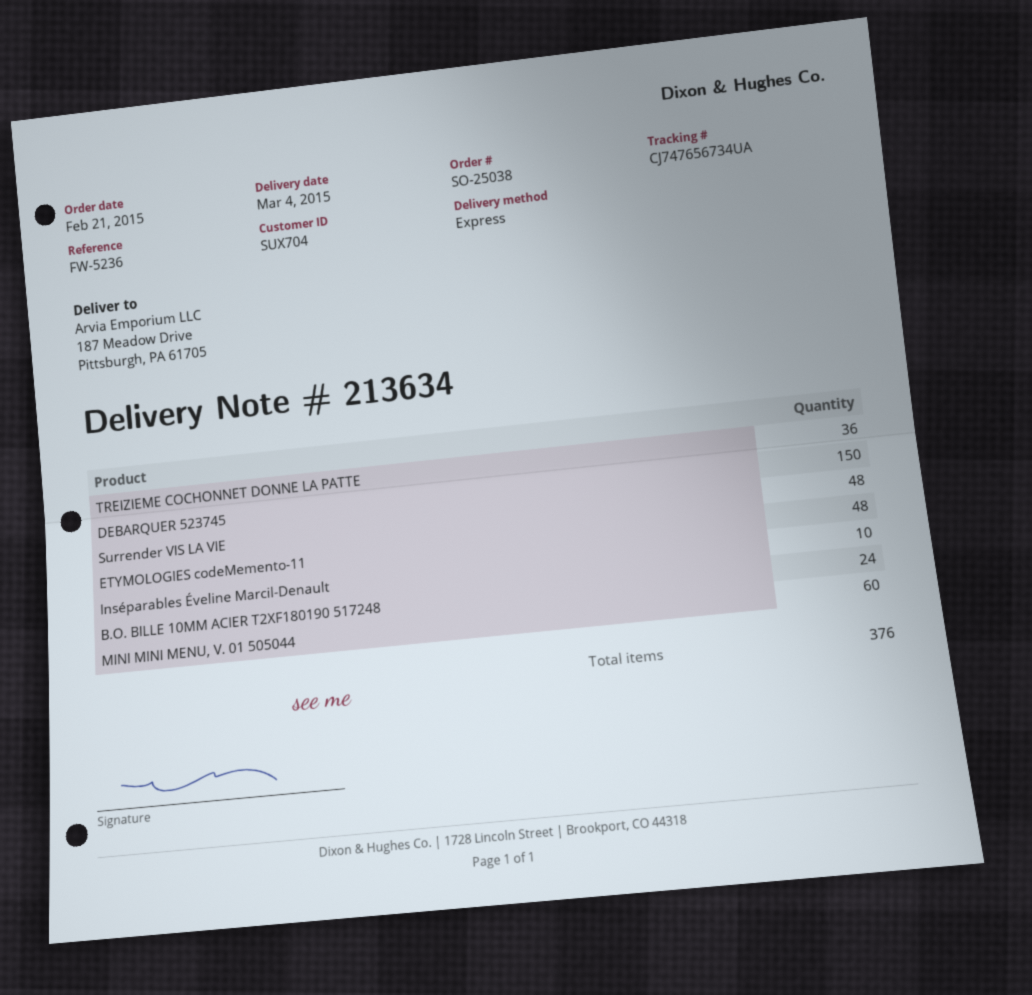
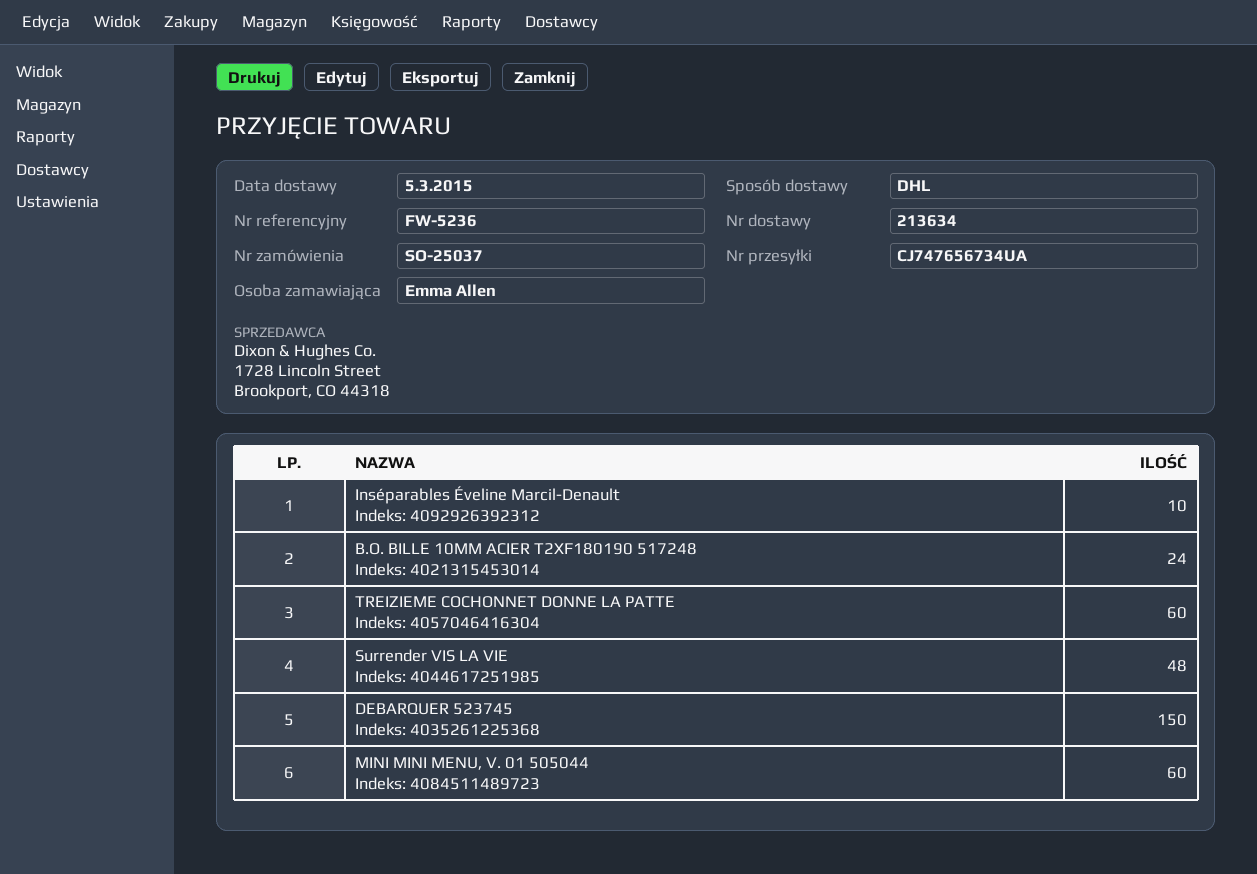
order number: SO-25038 -> SO-25037
delivery date: 2015-03-04 -> 2015-03-05
shipping method: express -> DHL
TREIZIEME COCHONNET DONNE LA PATTE: 36 -> 60
ETYMOLOGIES codeMemento-11: 48 -> none

